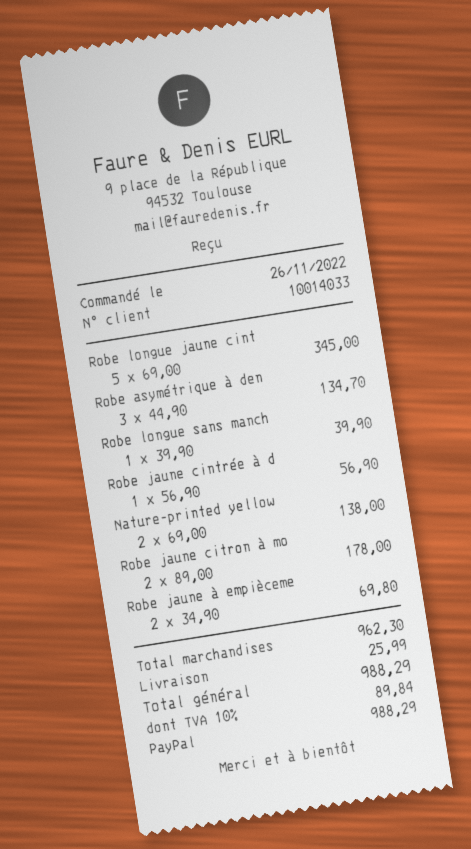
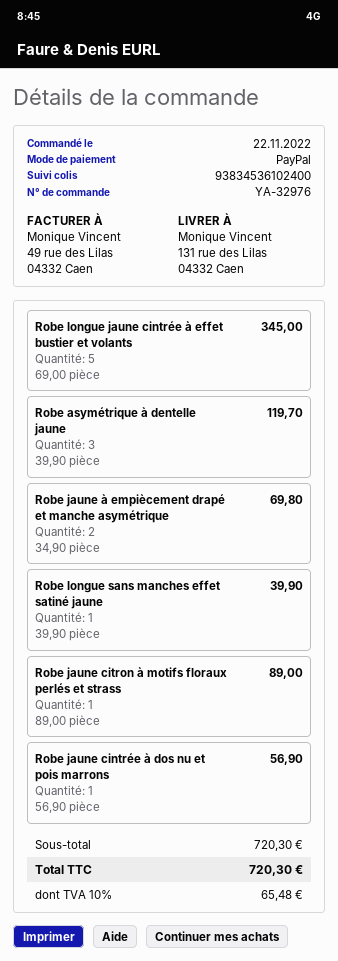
order date: 2022-11-26 -> 2022-11-22
Robe asymétrique à den: 3 x 44.90 = 134.70 -> 3 x 39.90 = 119.70
Nature-printed yellow: 2 x 69.00 = 138.00 -> none
Robe jaune citron à mo: 2 x 89.00 = 178.00 -> 1 x 89.00 = 89.00
subtotal: 962.30 -> 720.30
shipping: 25.99 -> none
tax: 10% = 89.84 -> 10% = 65.48
total: 988.29 -> 720.30

